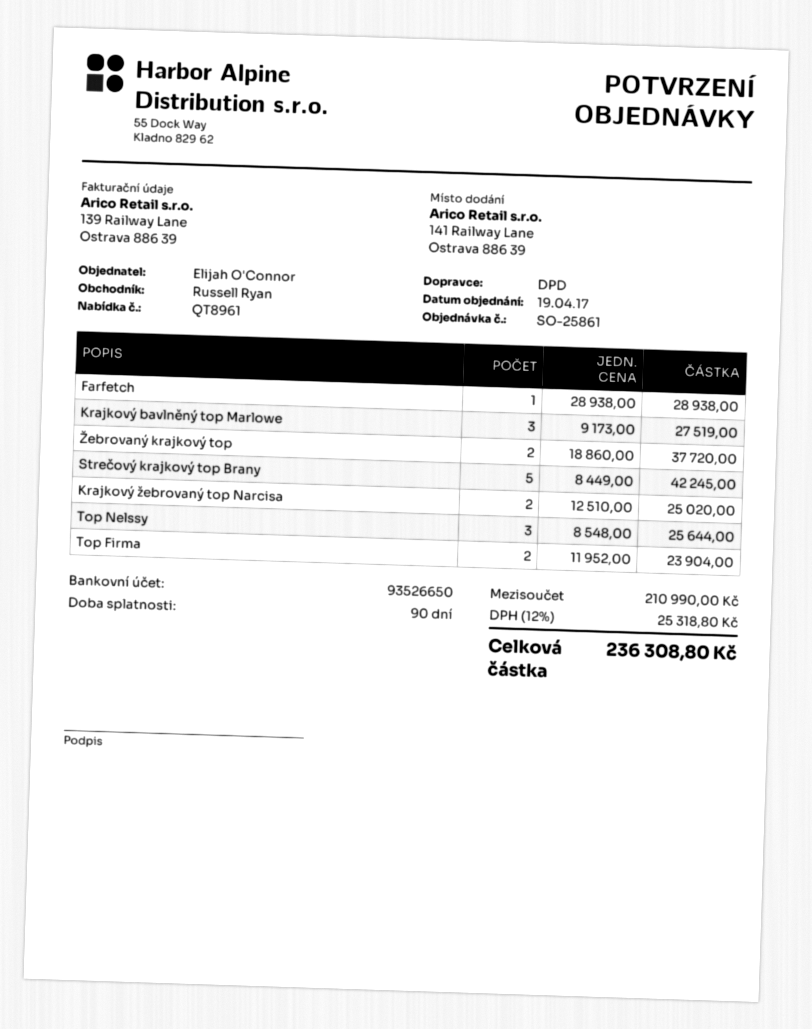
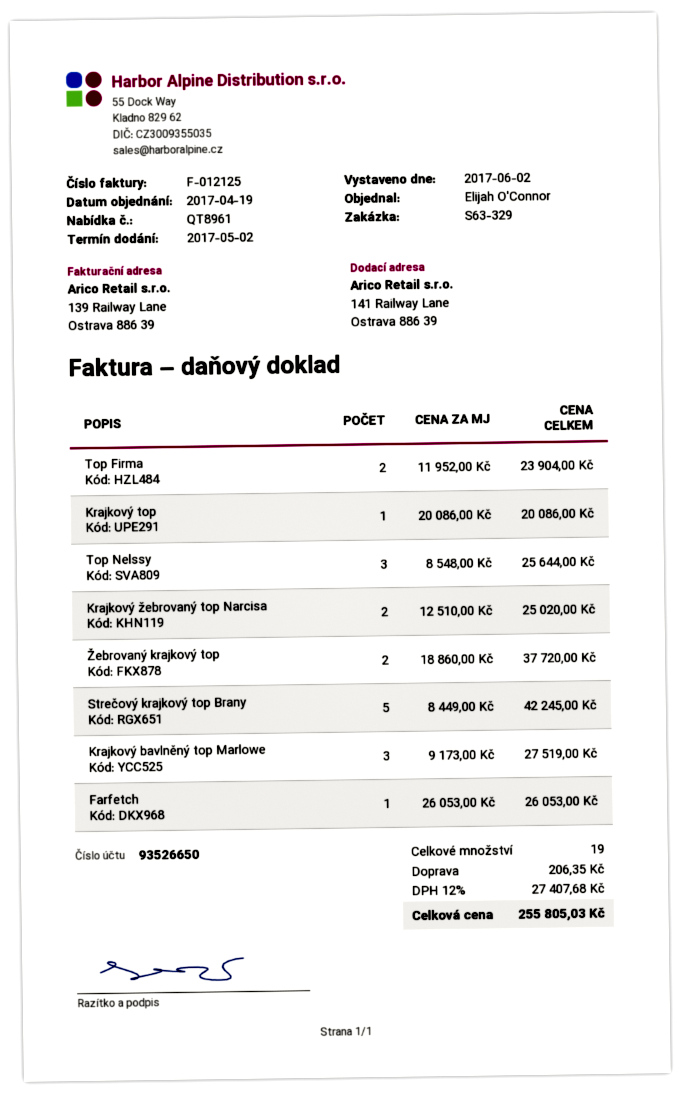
Farfetch: 1 x 28938.00 = 28938.00 -> 1 x 26053.00 = 26053.00
Krajkový top: none -> 1 x 20086.00 = 20086.00
shipping: none -> 206.35
tax: 12% = 25318.80 -> 12% = 27407.68
total: 236308.80 -> 255805.03

